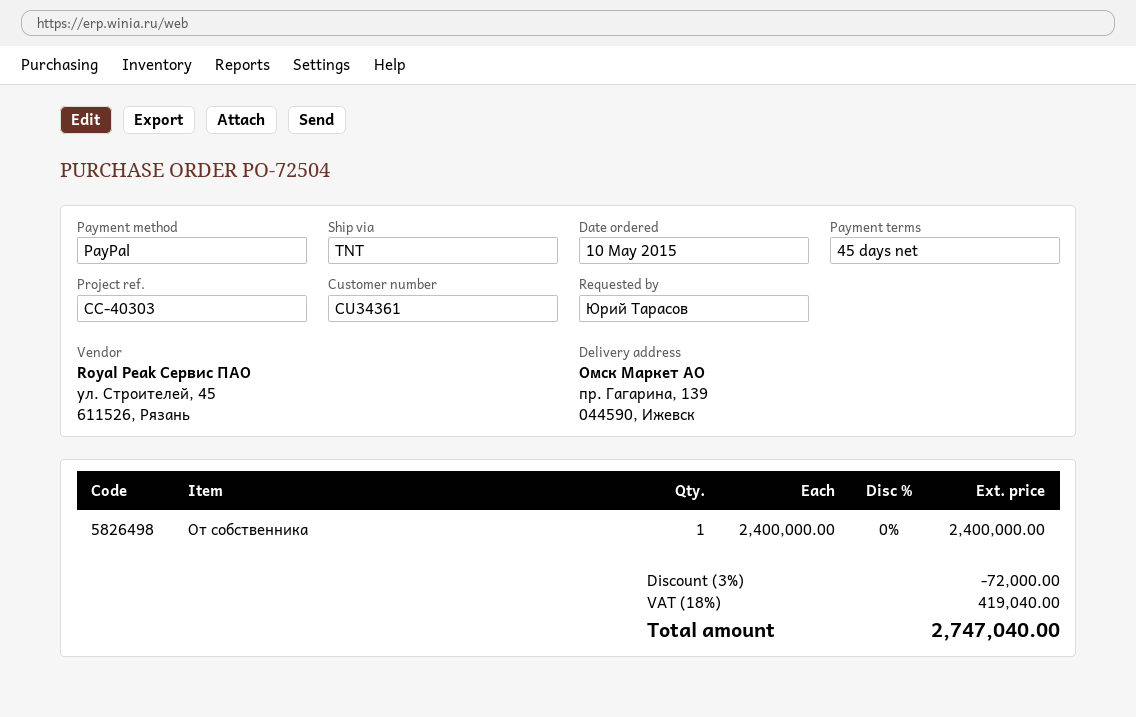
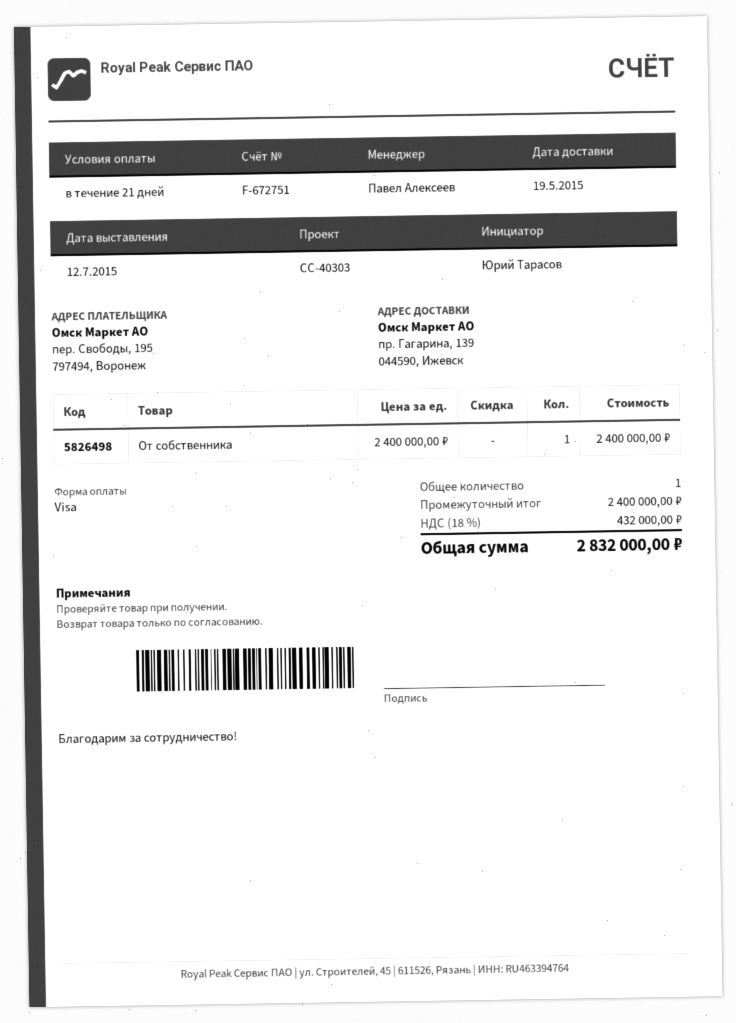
payment terms: 45 days -> 21 days
payment method: PayPal -> Visa
discount: 3% = 72000.00 -> none
tax: 18% = 419040.00 -> 18% = 432000.00
total: 2747040.00 -> 2832000.00

